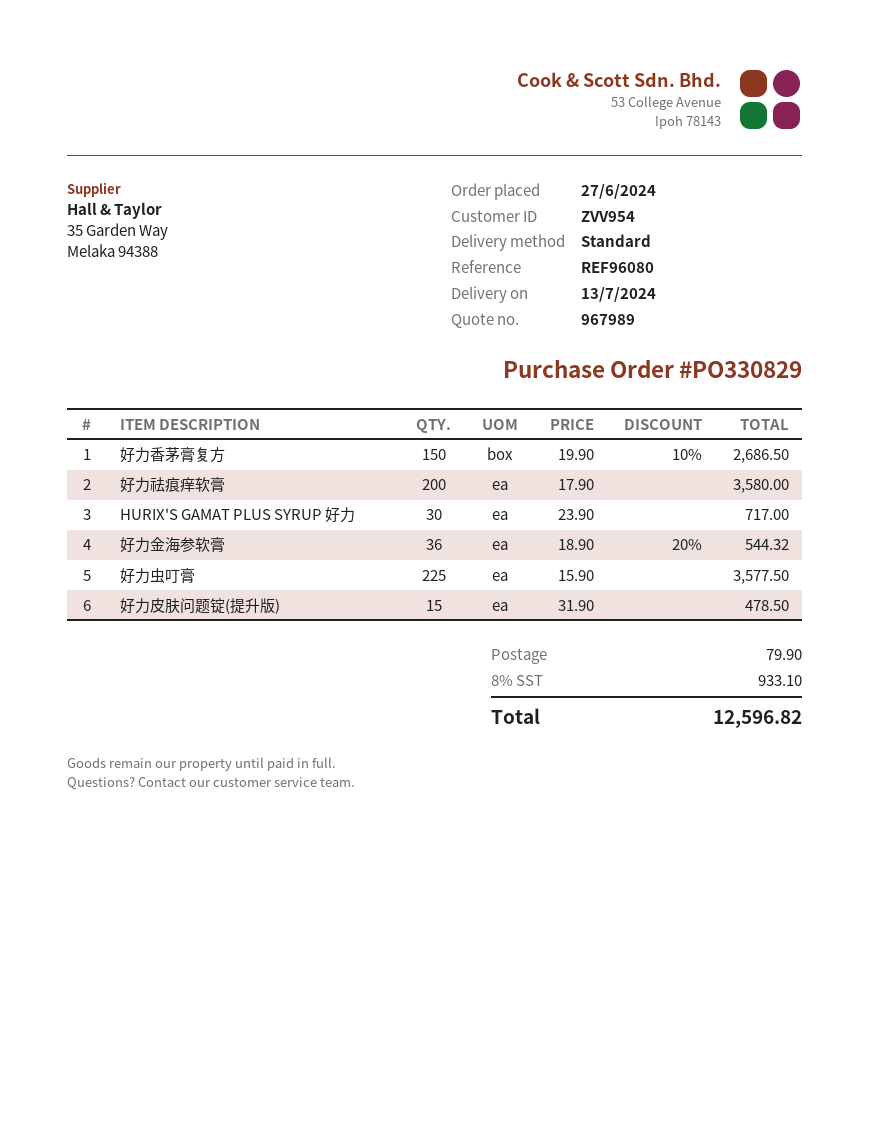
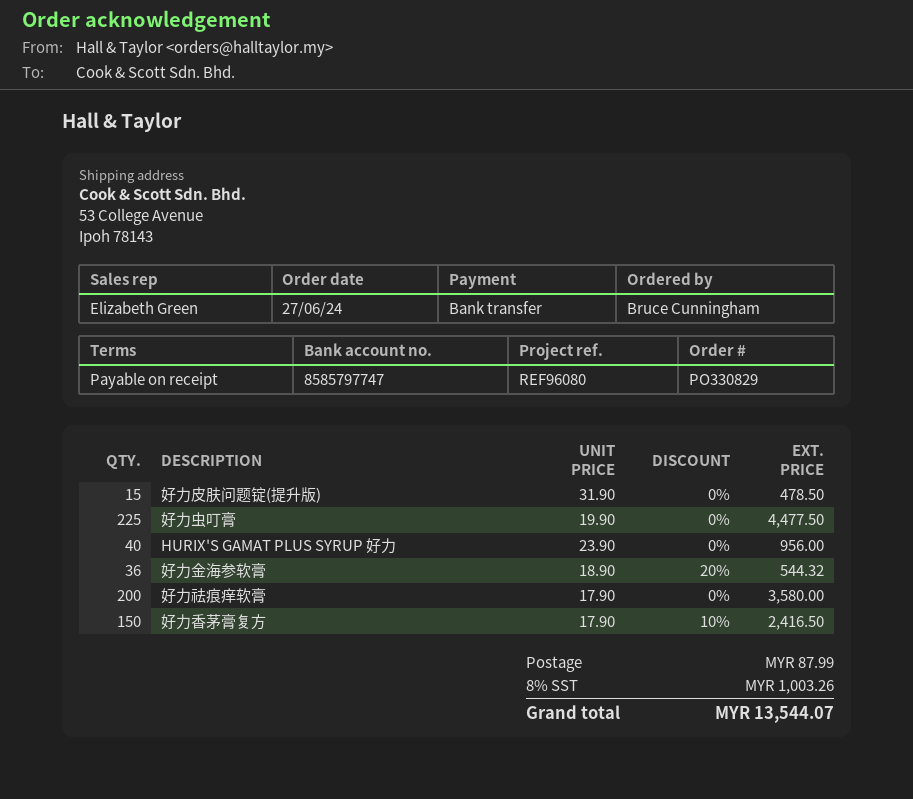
好力香茅膏复方: 150 x 19.90 - 10% = 2686.50 -> 150 x 17.90 - 10% = 2416.50
HURIX'S GAMAT PLUS SYRUP 好力: 30 x 23.90 = 717.00 -> 40 x 23.90 = 956.00
好力虫叮膏: 225 x 15.90 = 3577.50 -> 225 x 19.90 = 4477.50
shipping: 79.90 -> 87.99
tax: 8% = 933.10 -> 8% = 1003.26
total: 12596.82 -> 13544.07

